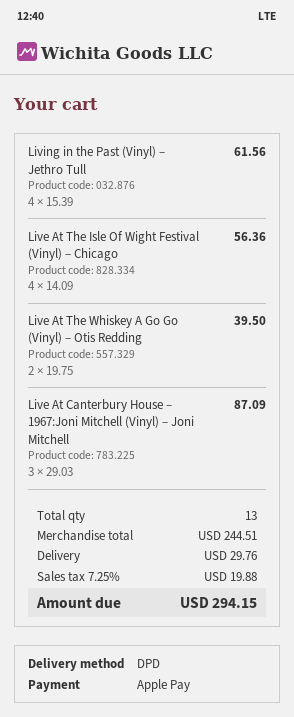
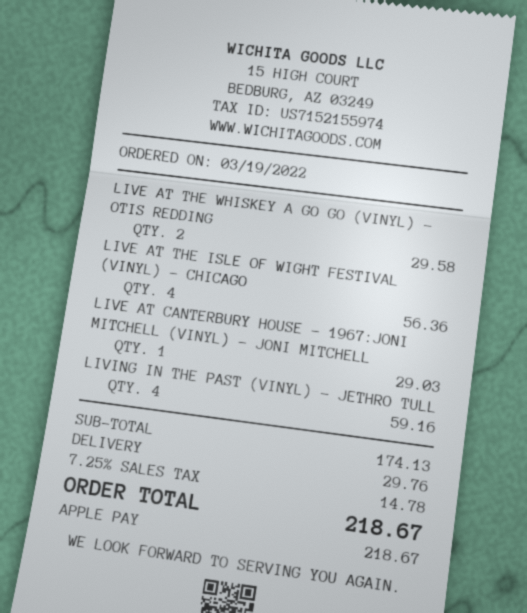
Living in the Past (Vinyl) – Jethro Tull: 4 for 61.56 -> 4 for 59.16
Live At The Whiskey A Go Go (Vinyl) – Otis Redding: 2 for 39.50 -> 2 for 29.58
Live At Canterbury House – 1967:Joni Mitchell (Vinyl) – Joni Mitchell: 3 for 87.09 -> 1 for 29.03
subtotal: 244.51 -> 174.13
tax: 7.25% = 19.88 -> 7.25% = 14.78
total: 294.15 -> 218.67

